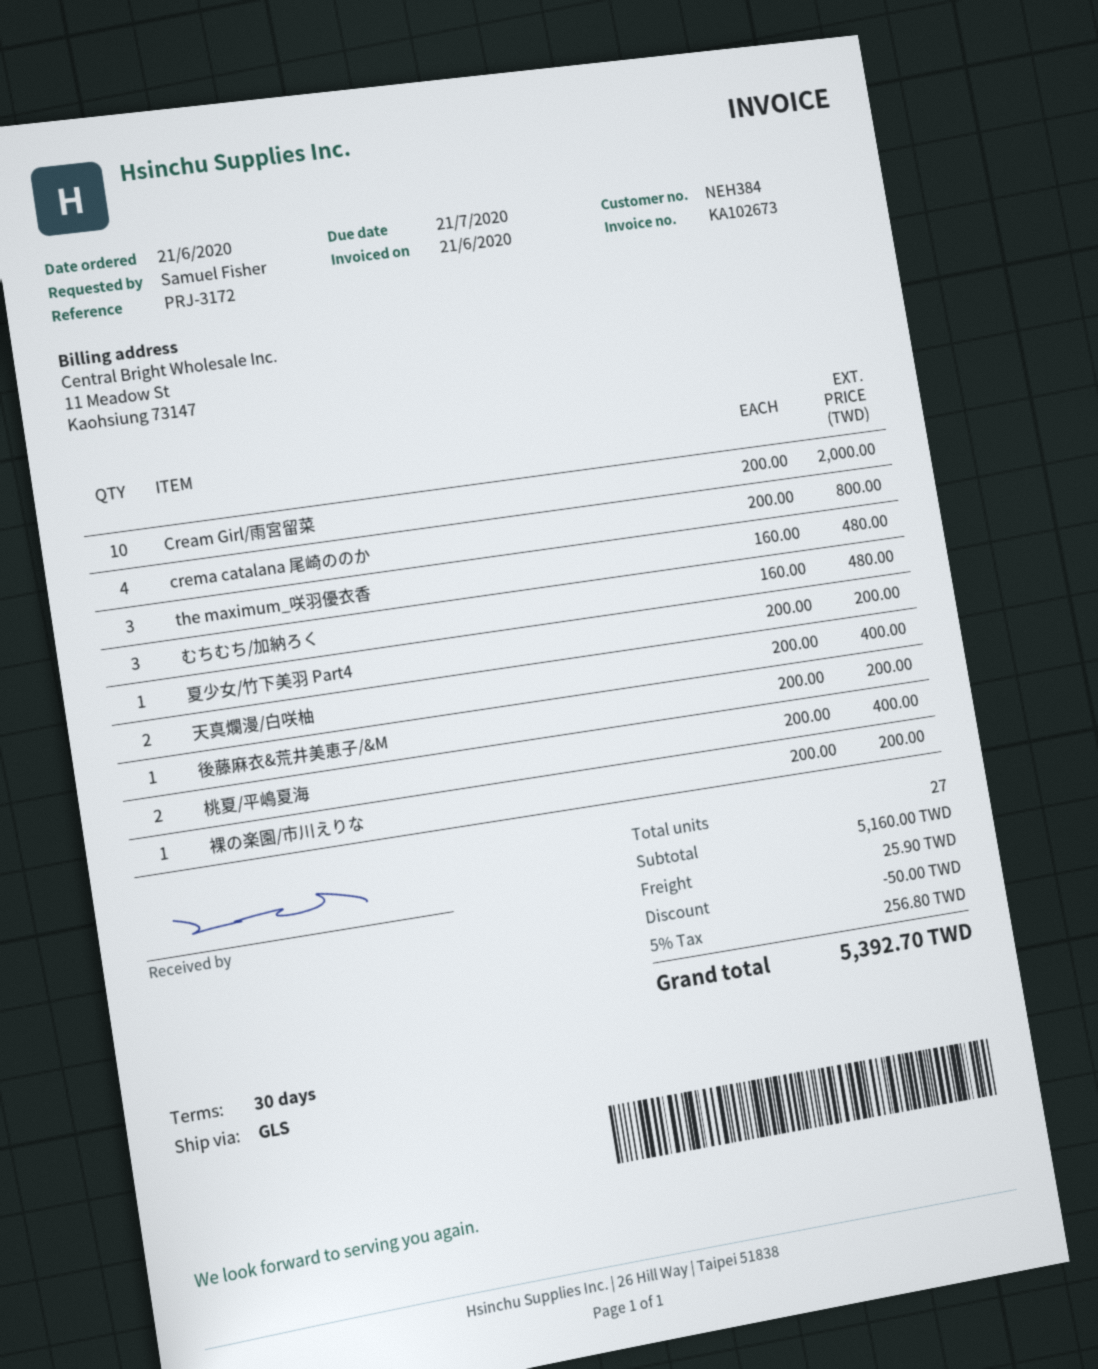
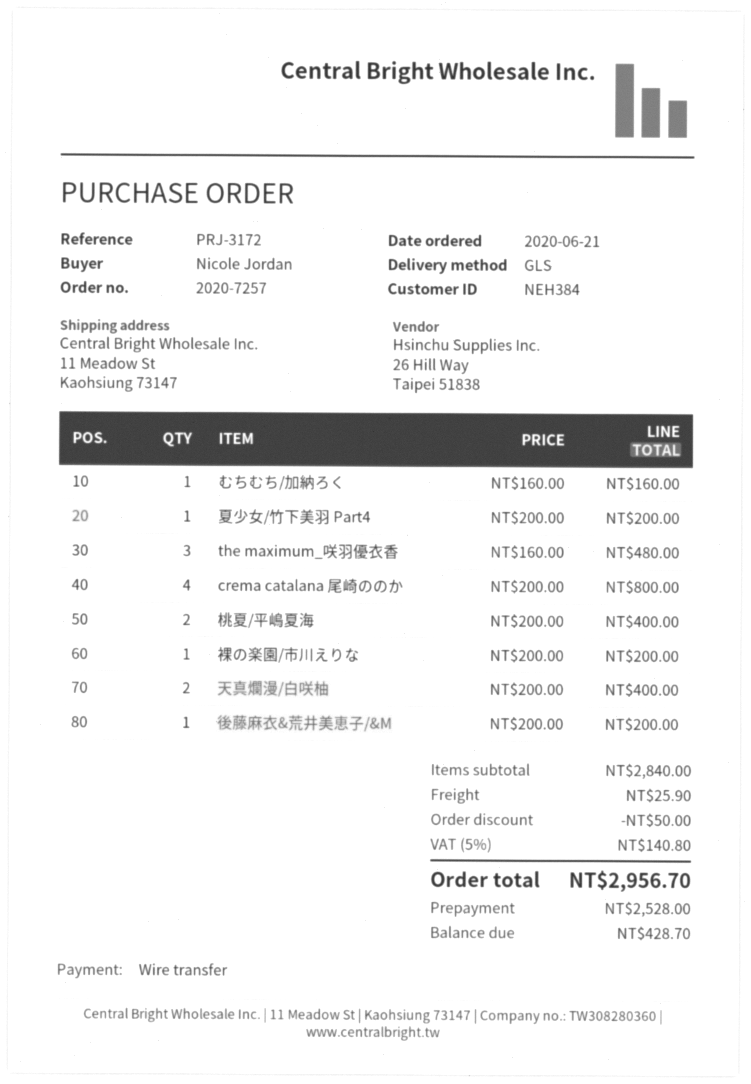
ordered by: Samuel Fisher -> Nicole Jordan
Cream Girl/雨宮留菜: 10 x 200.00 = 2000.00 -> none
むちむち/加納ろく: 3 x 160.00 = 480.00 -> 1 x 160.00 = 160.00
subtotal: 5160.00 -> 2840.00
tax: 5% = 256.80 -> 5% = 140.80
total: 5392.70 -> 2956.70

